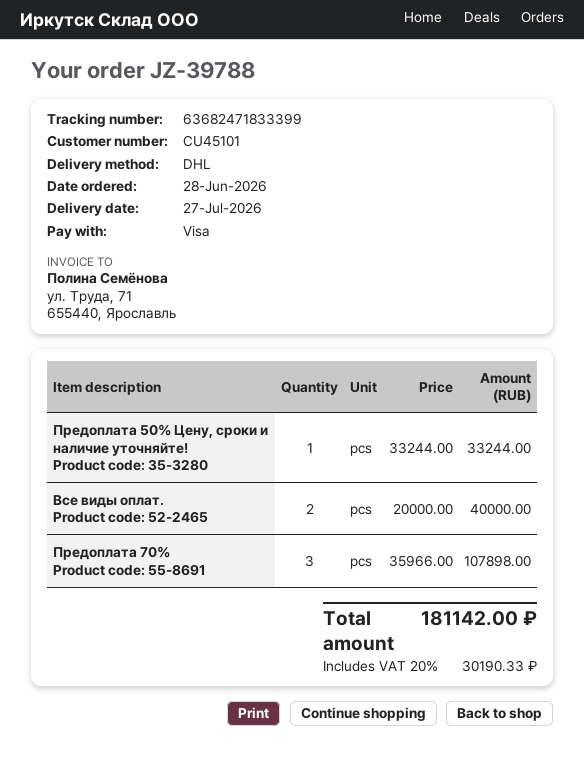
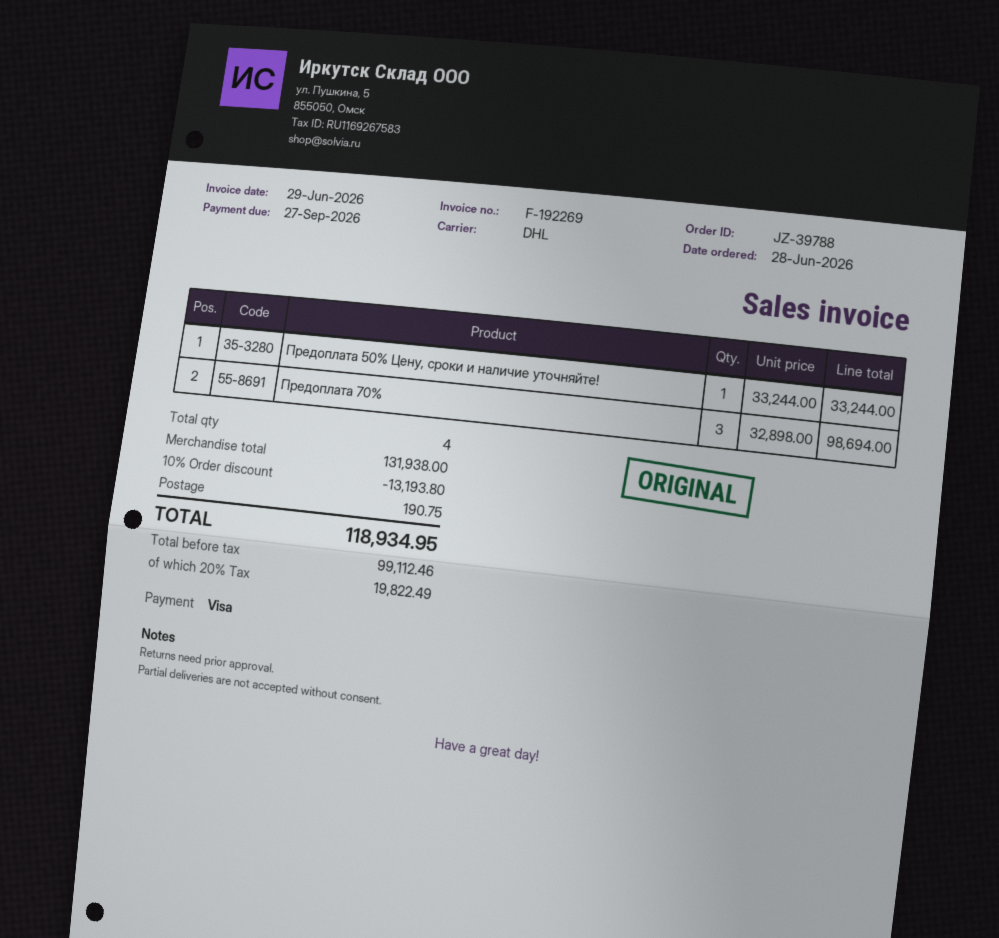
Все виды оплат.: 2 x 20000.00 = 40000.00 -> none
Предоплата 70%: 3 x 35966.00 = 107898.00 -> 3 x 32898.00 = 98694.00
discount: none -> 10% = 13193.80
shipping: none -> 190.75
tax: 20% = 30190.33 -> 20% = 19822.49
total: 181142.00 -> 118934.95

